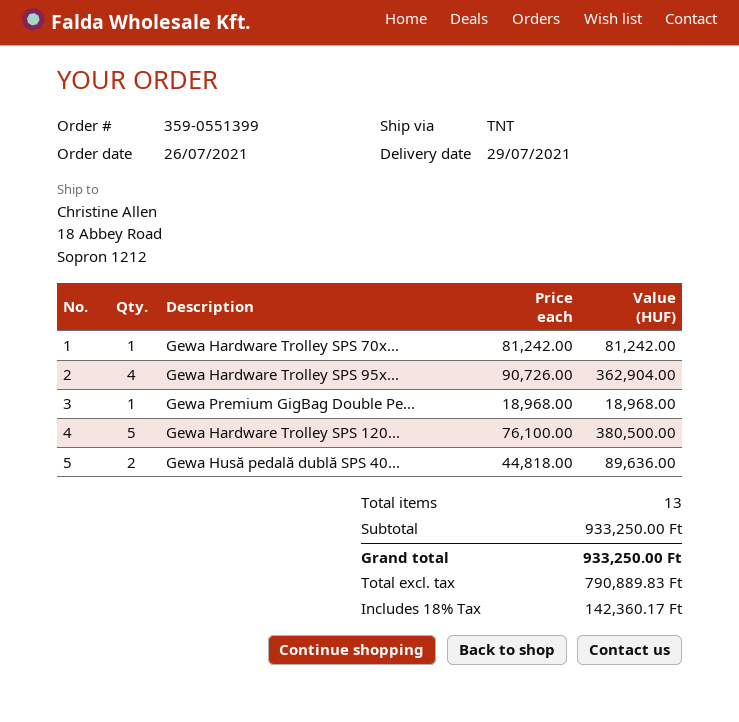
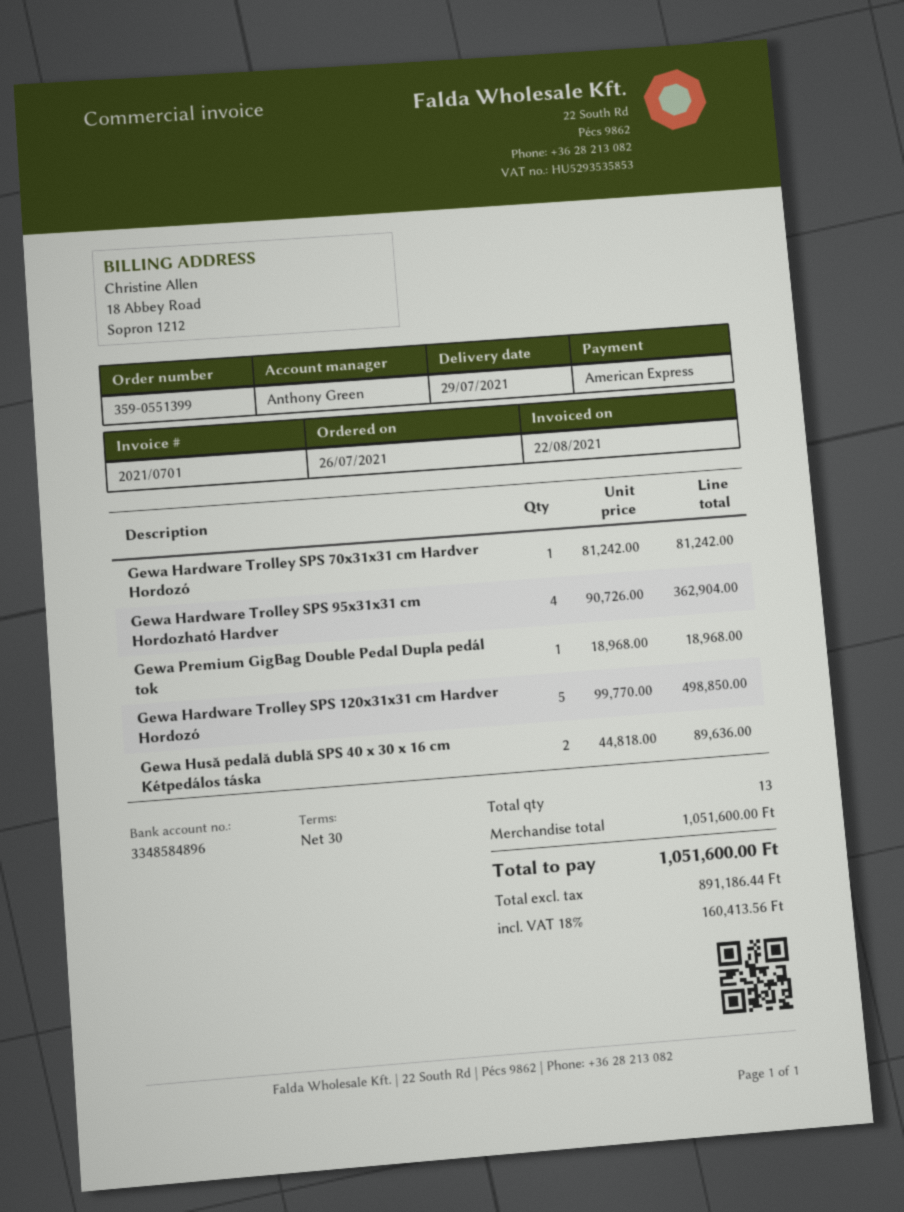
Gewa Hardware Trolley SPS 120...: 5 x 76100.00 = 380500.00 -> 5 x 99770.00 = 498850.00
subtotal: 933250.00 -> 1051600.00
net: 790889.83 -> 891186.44
tax: 18% = 142360.17 -> 18% = 160413.56
total: 933250.00 -> 1051600.00

